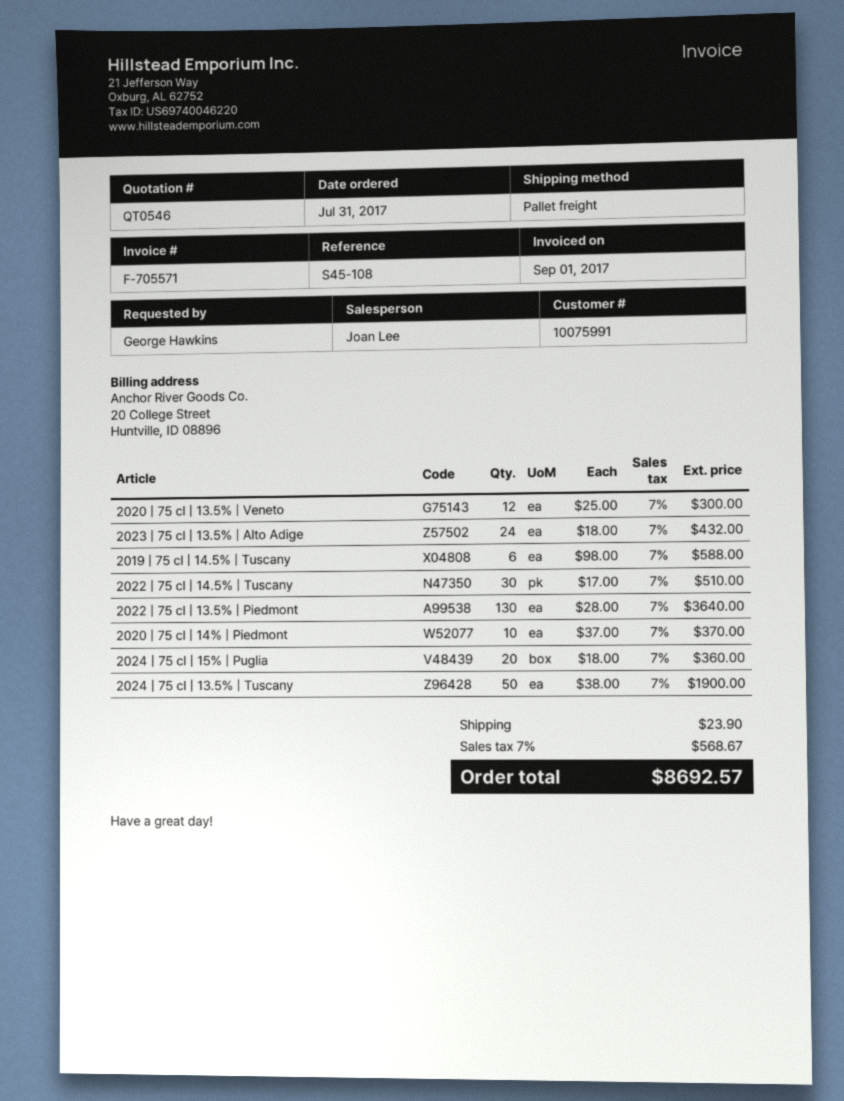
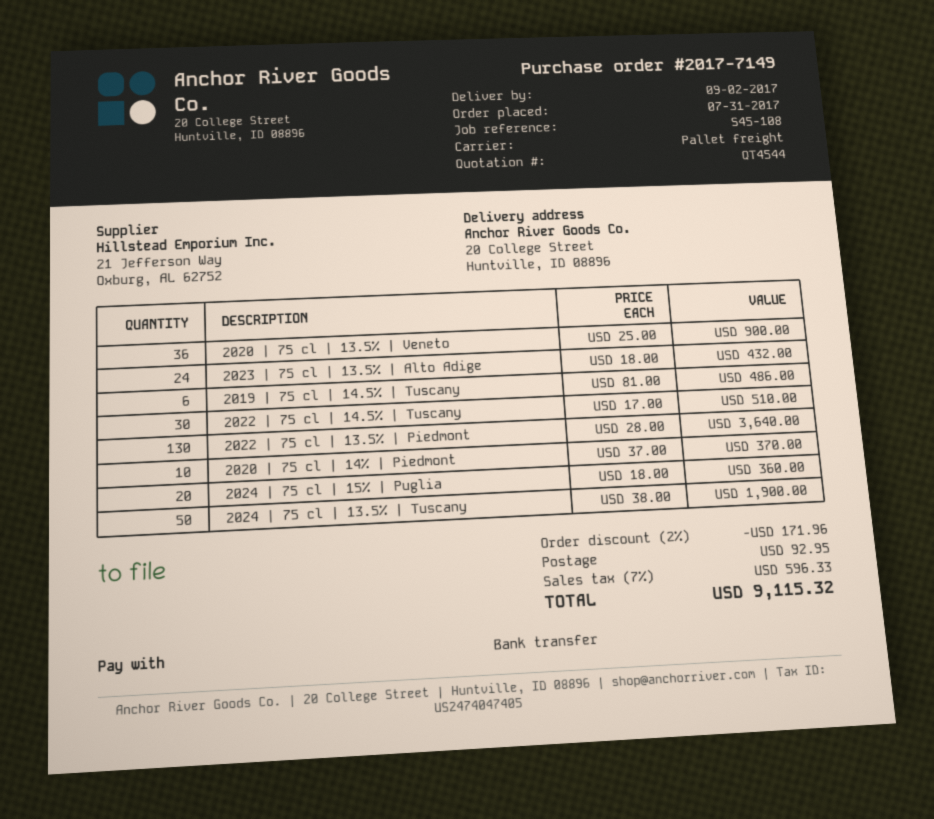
quote number: QT0546 -> QT4544
2020 | 75 cl | 13.5% | Veneto: 12 x 25.00 = 300.00 -> 36 x 25.00 = 900.00
2019 | 75 cl | 14.5% | Tuscany: 6 x 98.00 = 588.00 -> 6 x 81.00 = 486.00
discount: none -> 2% = 171.96
shipping: 23.90 -> 92.95
tax: 7% = 568.67 -> 7% = 596.33
total: 8692.57 -> 9115.32

